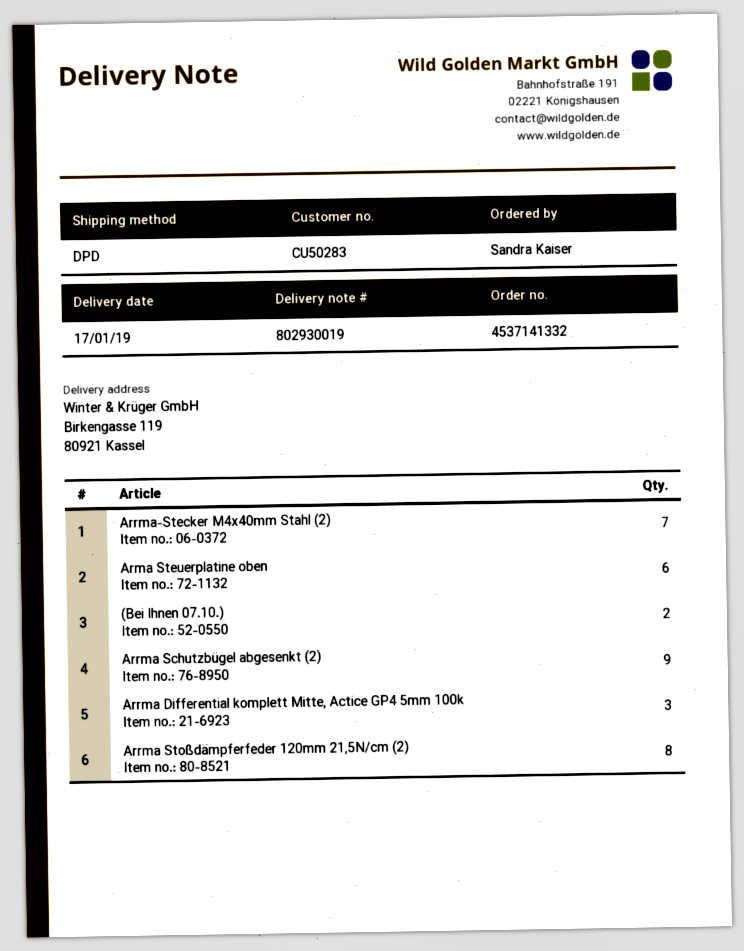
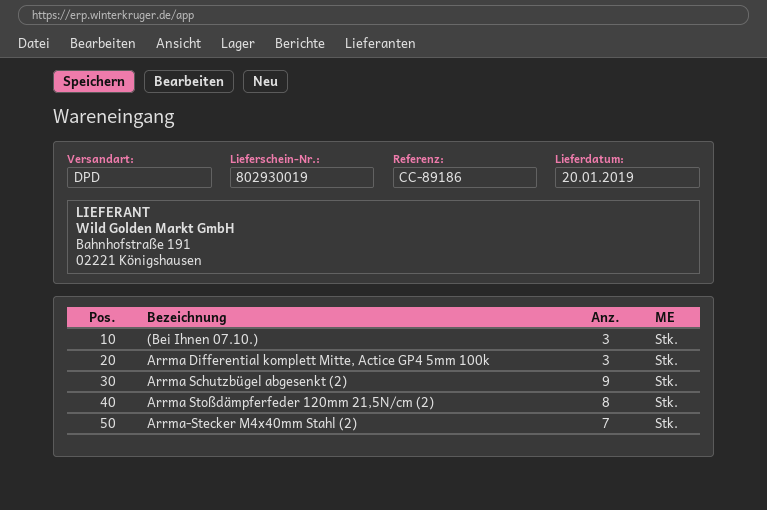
delivery date: 2019-01-17 -> 2019-01-20
Arma Steuerplatine oben: 6 -> none
(Bei Ihnen 07.10.): 2 -> 3

